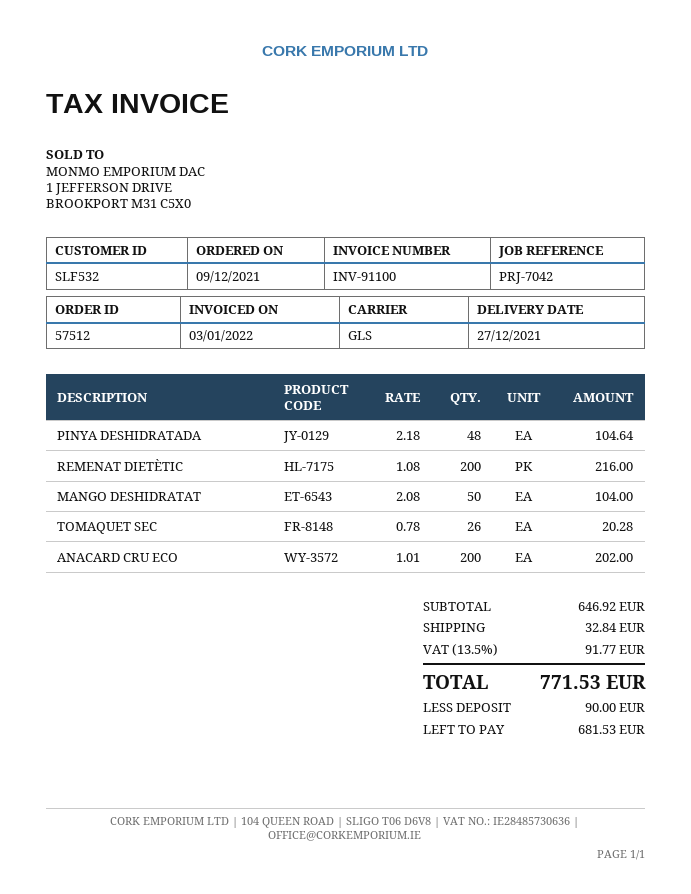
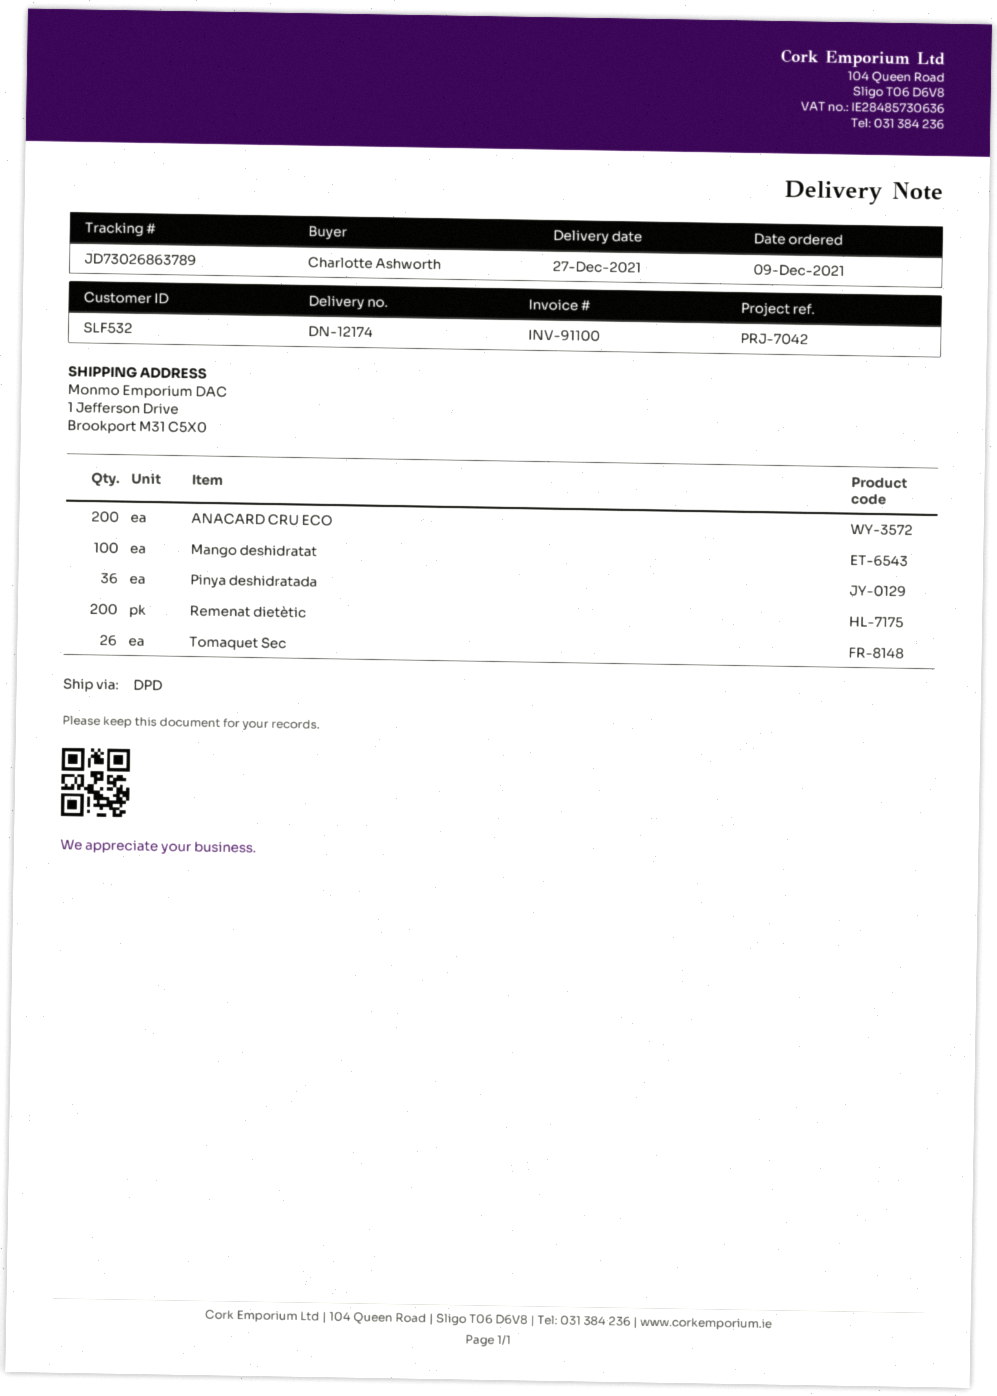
shipping method: GLS -> DPD
PINYA DESHIDRATADA: 48 -> 36
MANGO DESHIDRATAT: 50 -> 100

